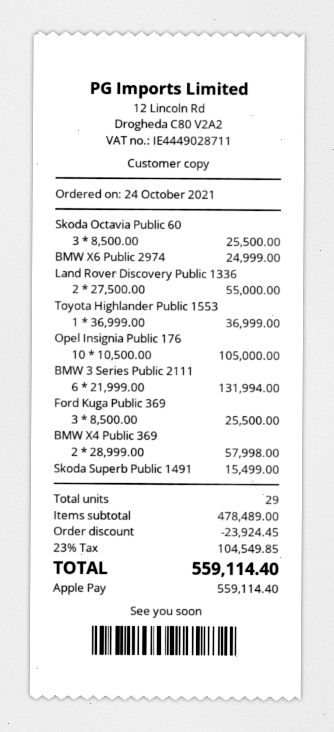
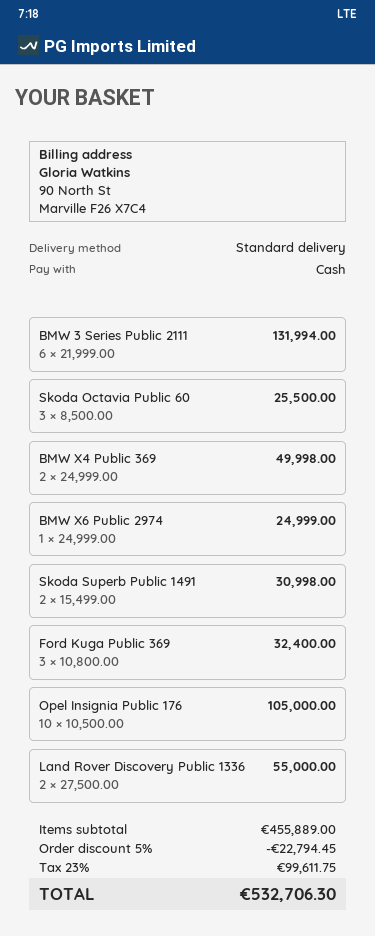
payment method: Apple Pay -> cash
Toyota Highlander Public 1553: 1 x 36999.00 = 36999.00 -> none
Ford Kuga Public 369: 3 x 8500.00 = 25500.00 -> 3 x 10800.00 = 32400.00
BMW X4 Public 369: 2 x 28999.00 = 57998.00 -> 2 x 24999.00 = 49998.00
Skoda Superb Public 1491: 1 x 15499.00 = 15499.00 -> 2 x 15499.00 = 30998.00
subtotal: 478489.00 -> 455889.00
discount: 23924.45 -> 22794.45
tax: 23% = 104549.85 -> 23% = 99611.75
total: 559114.40 -> 532706.30

